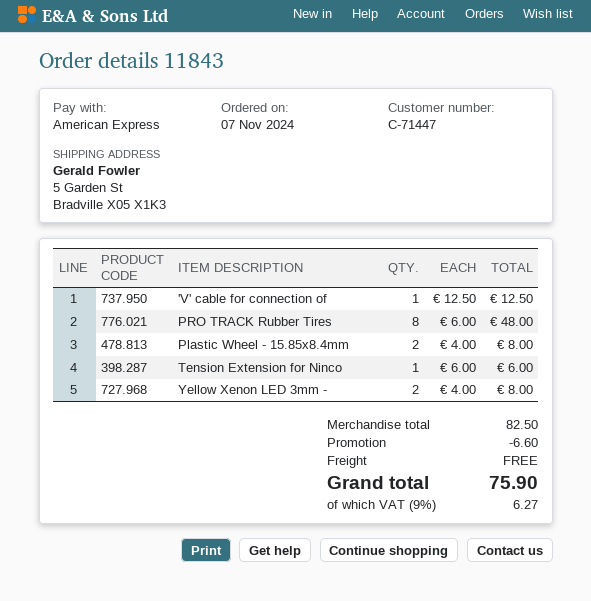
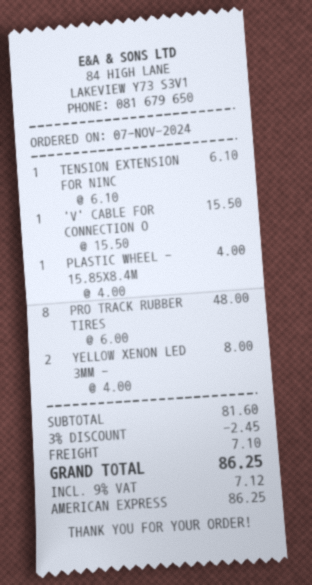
'V' cable for connection of: 1 x 12.50 = 12.50 -> 1 x 15.50 = 15.50
Plastic Wheel - 15.85x8.4mm: 2 x 4.00 = 8.00 -> 1 x 4.00 = 4.00
Tension Extension for Ninco: 1 x 6.00 = 6.00 -> 1 x 6.10 = 6.10
subtotal: 82.50 -> 81.60
discount: 6.60 -> 2.45
shipping: 0.00 -> 7.10
tax: 9% = 6.27 -> 9% = 7.12
total: 75.90 -> 86.25

